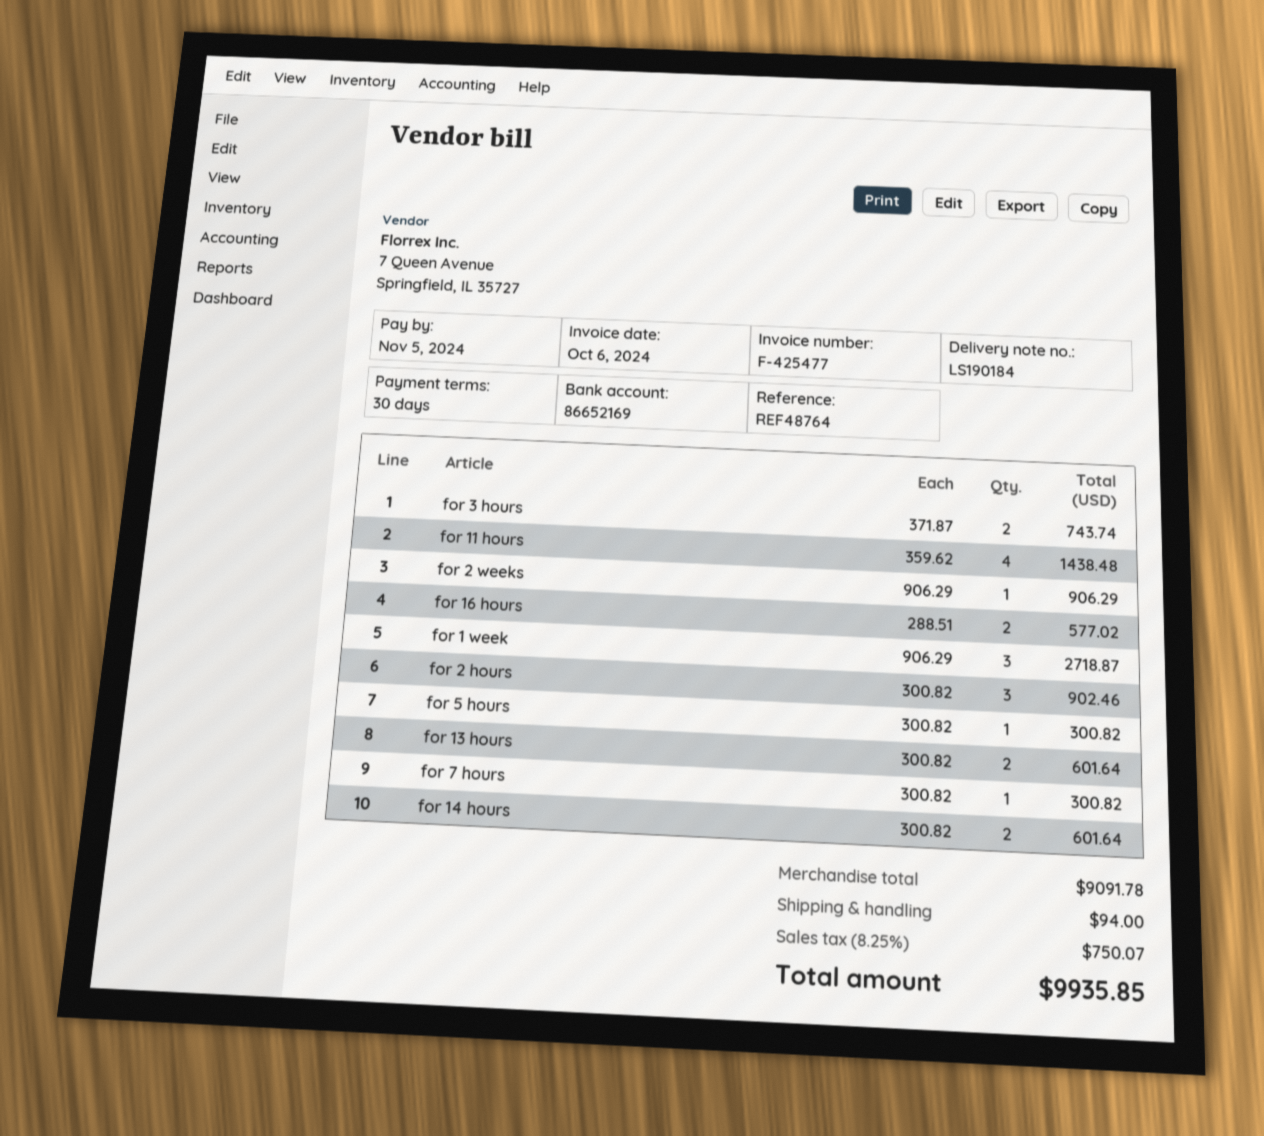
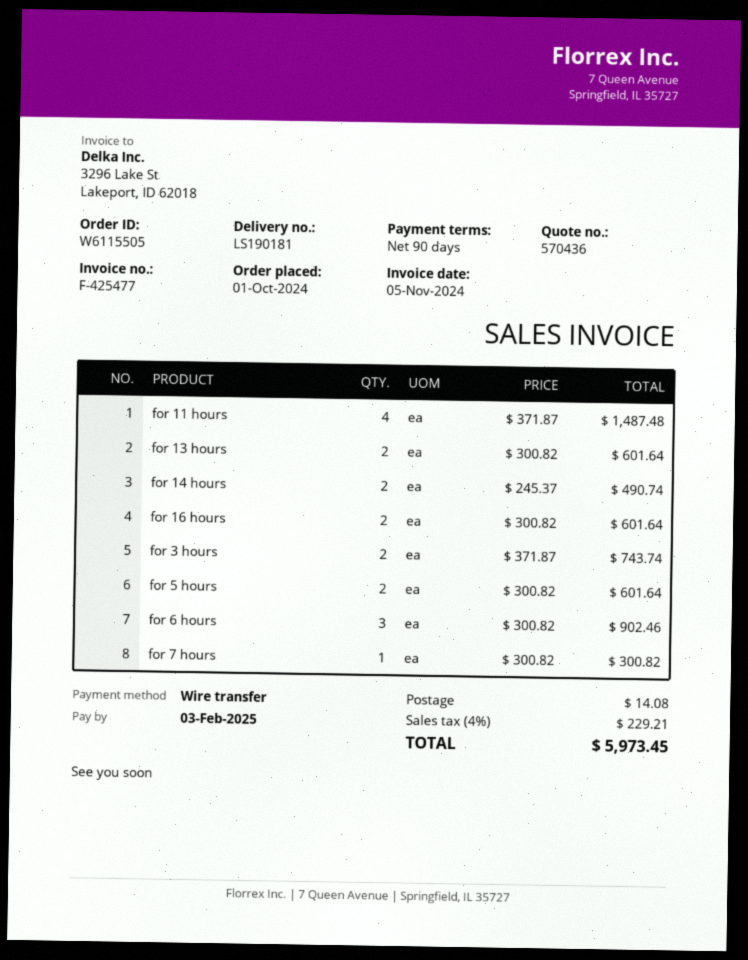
delivery note number: LS190184 -> LS190181
invoice date: 2024-10-06 -> 2024-11-05
payment terms: 30 days -> 90 days
due date: 2024-11-05 -> 2025-02-03
for 11 hours: 4 x 359.62 = 1438.48 -> 4 x 371.87 = 1487.48
for 2 weeks: 1 x 906.29 = 906.29 -> none
for 16 hours: 2 x 288.51 = 577.02 -> 2 x 300.82 = 601.64
for 1 week: 3 x 906.29 = 2718.87 -> none
for 2 hours: 3 x 300.82 = 902.46 -> none
for 5 hours: 1 x 300.82 = 300.82 -> 2 x 300.82 = 601.64
for 14 hours: 2 x 300.82 = 601.64 -> 2 x 245.37 = 490.74
for 6 hours: none -> 3 x 300.82 = 902.46
shipping: 94.00 -> 14.08
tax: 8.25% = 750.07 -> 4% = 229.21
total: 9935.85 -> 5973.45

